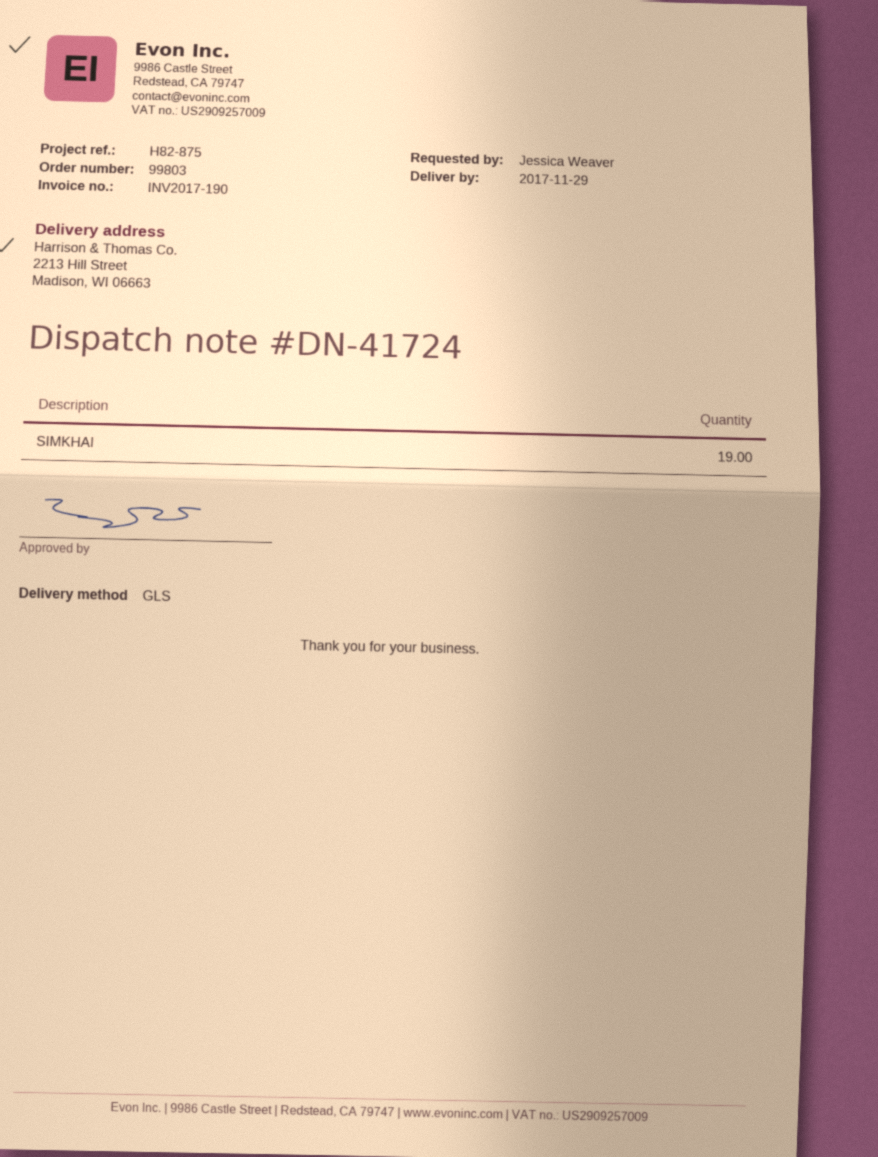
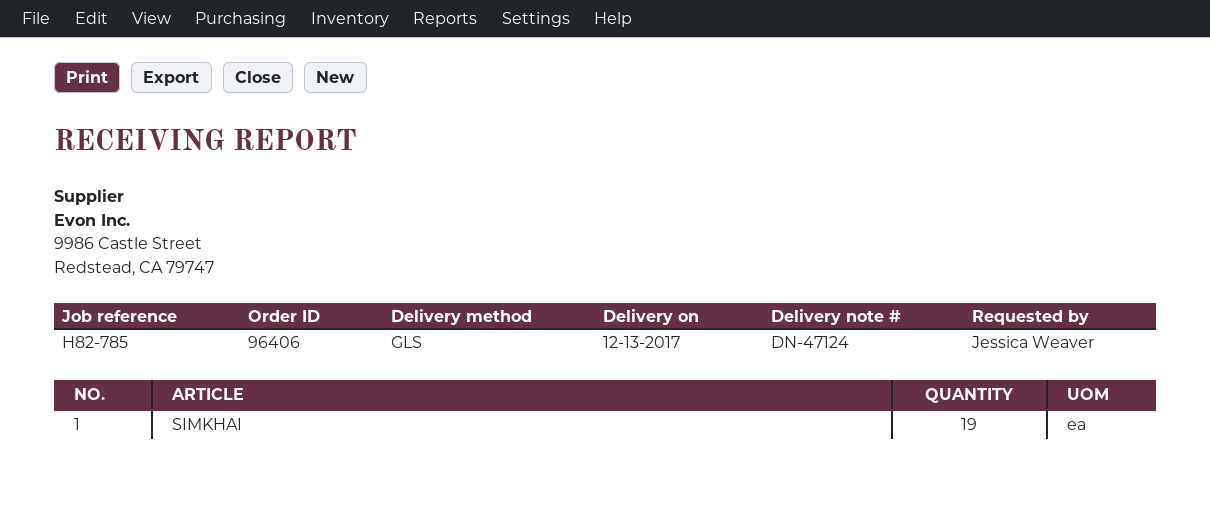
order number: 99803 -> 96406
delivery note number: DN-41724 -> DN-47124
delivery date: 2017-11-29 -> 2017-12-13
reference: H82-875 -> H82-785

